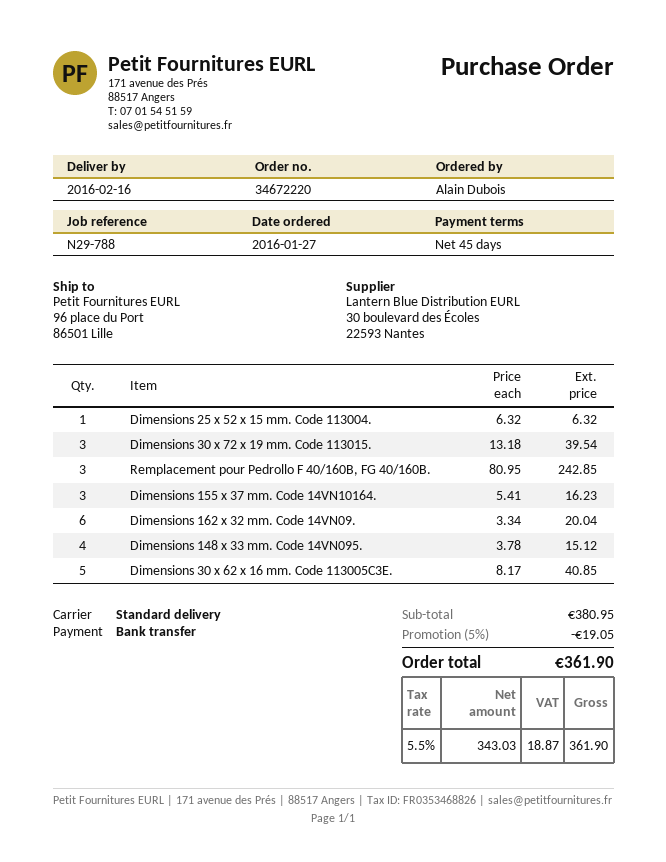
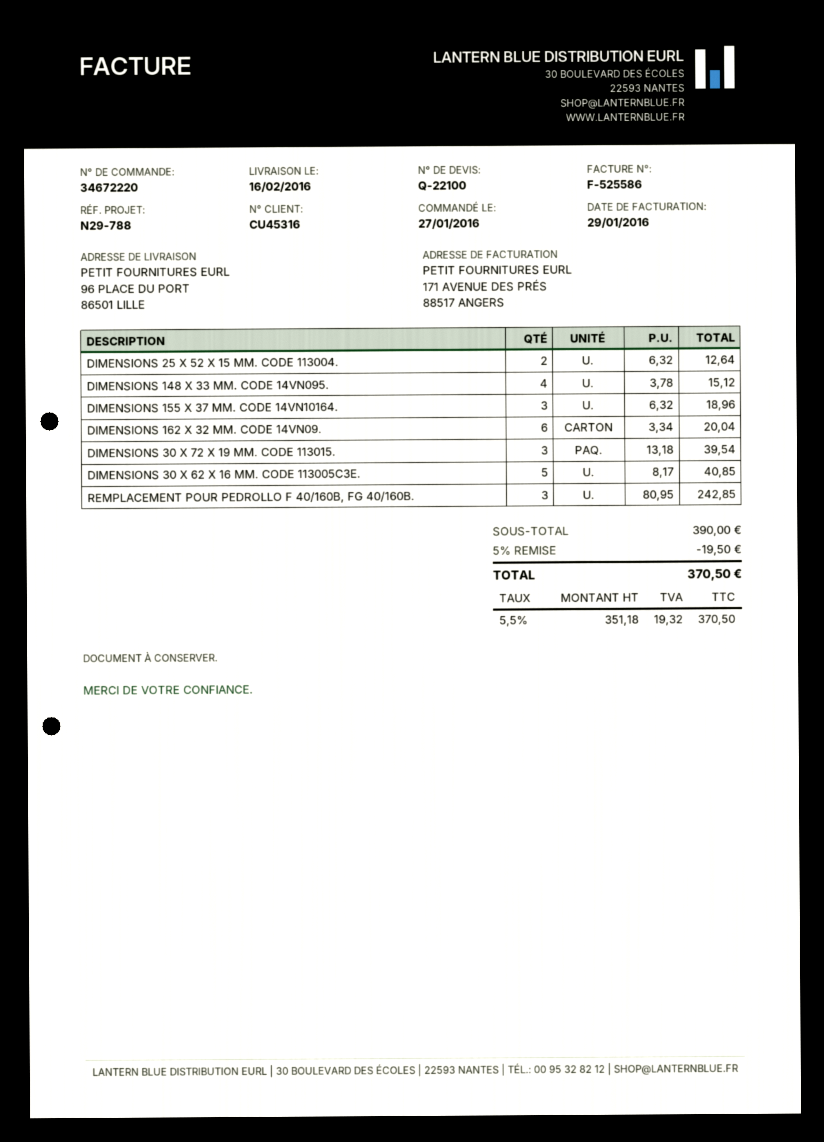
Dimensions 25 x 52 x 15 mm. Code 113004.: 1 x 6.32 = 6.32 -> 2 x 6.32 = 12.64
Dimensions 155 x 37 mm. Code 14VN10164.: 3 x 5.41 = 16.23 -> 3 x 6.32 = 18.96
subtotal: 380.95 -> 390.00
discount: 5% = 19.05 -> 5% = 19.50
net: 343.03 -> 351.18
tax: 5.5% = 18.87 -> 5.5% = 19.32
total: 361.90 -> 370.50

